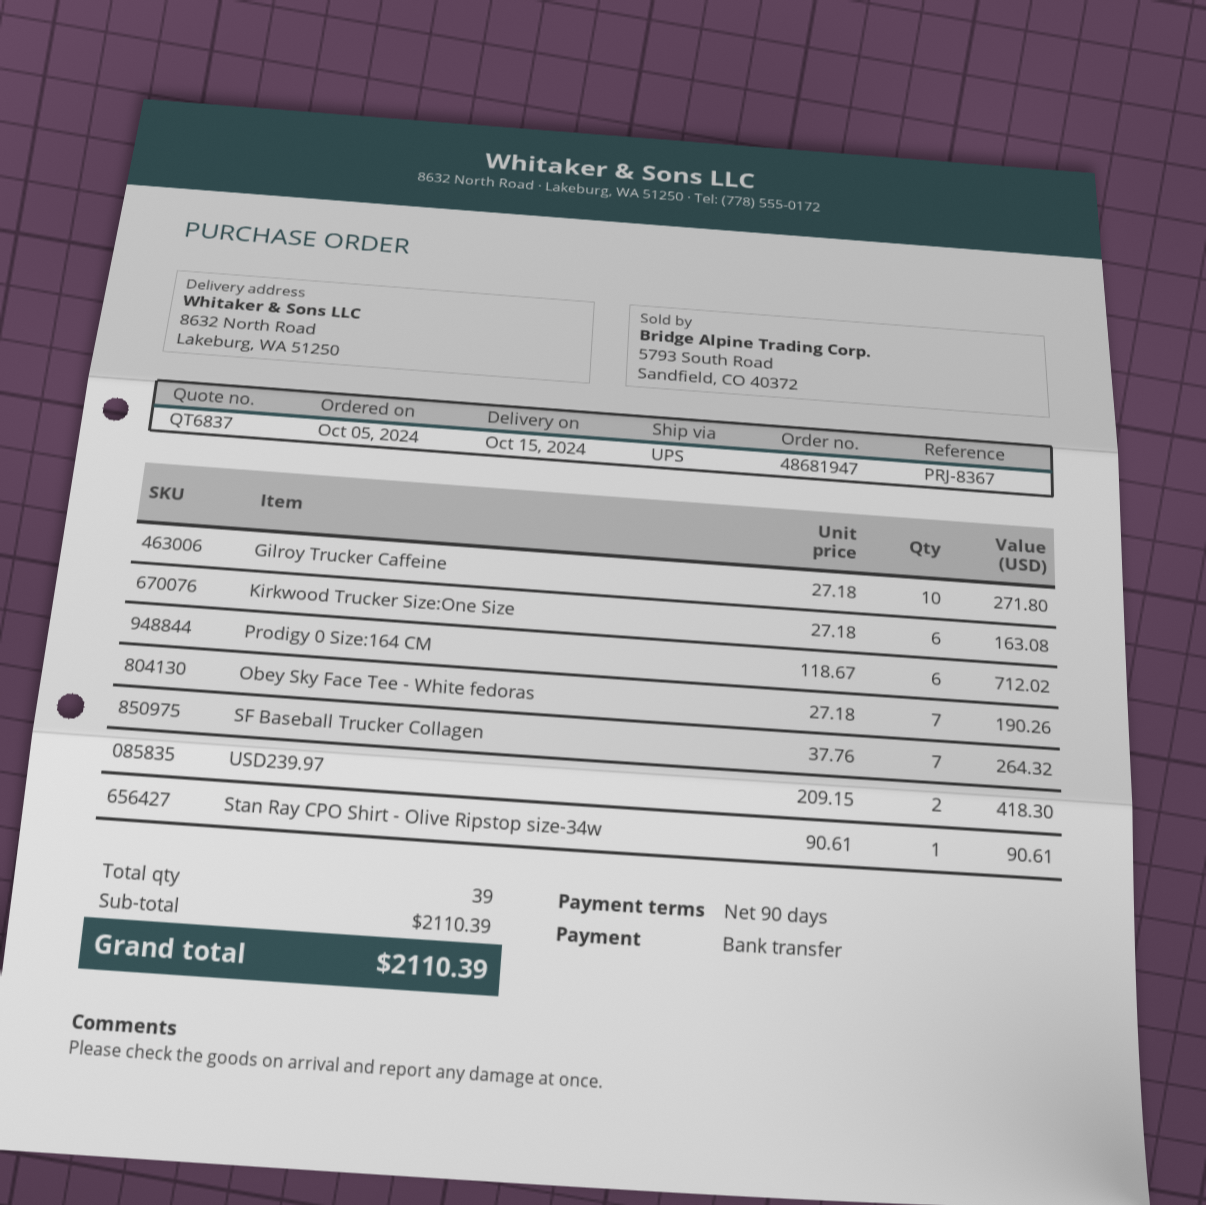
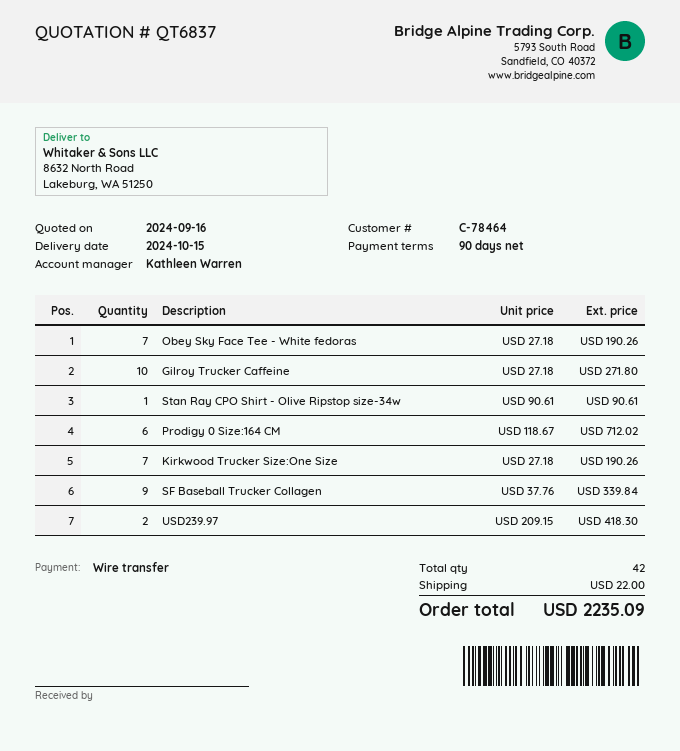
Kirkwood Trucker Size:One Size: 6 x 27.18 = 163.08 -> 7 x 27.18 = 190.26
SF Baseball Trucker Collagen: 7 x 37.76 = 264.32 -> 9 x 37.76 = 339.84
total quantity: 39 -> 42
shipping: none -> 22.00
total: 2110.39 -> 2235.09

